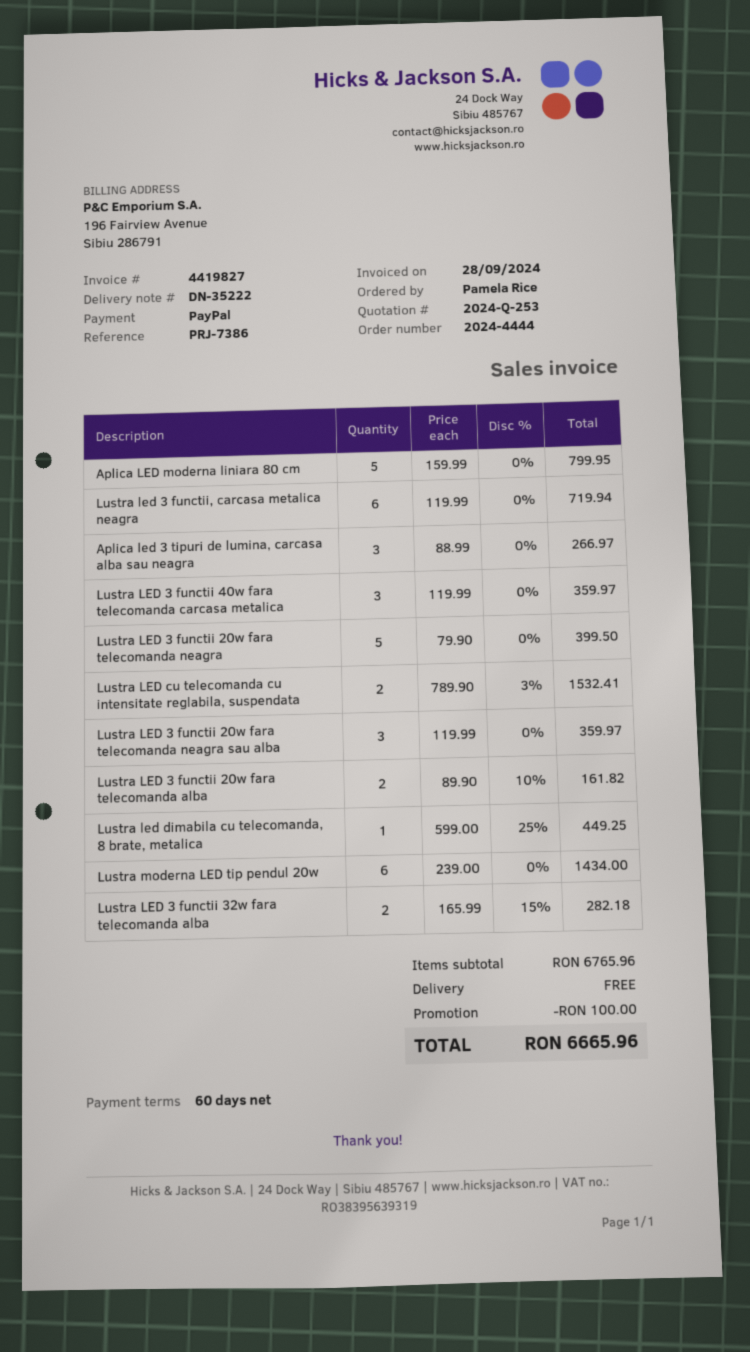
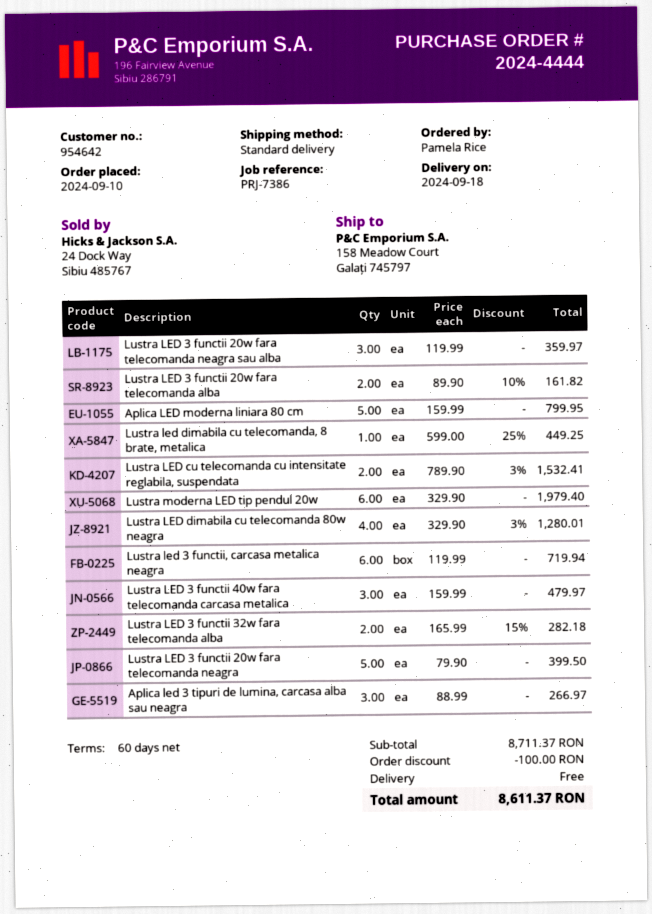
Lustra LED 3 functii 40w fara telecomanda carcasa metalica: 3 x 119.99 = 359.97 -> 3 x 159.99 = 479.97
Lustra moderna LED tip pendul 20w: 6 x 239.00 = 1434.00 -> 6 x 329.90 = 1979.40
Lustra LED dimabila cu telecomanda 80w neagra: none -> 4 x 329.90 - 3% = 1280.01
subtotal: 6765.96 -> 8711.37
total: 6665.96 -> 8611.37

